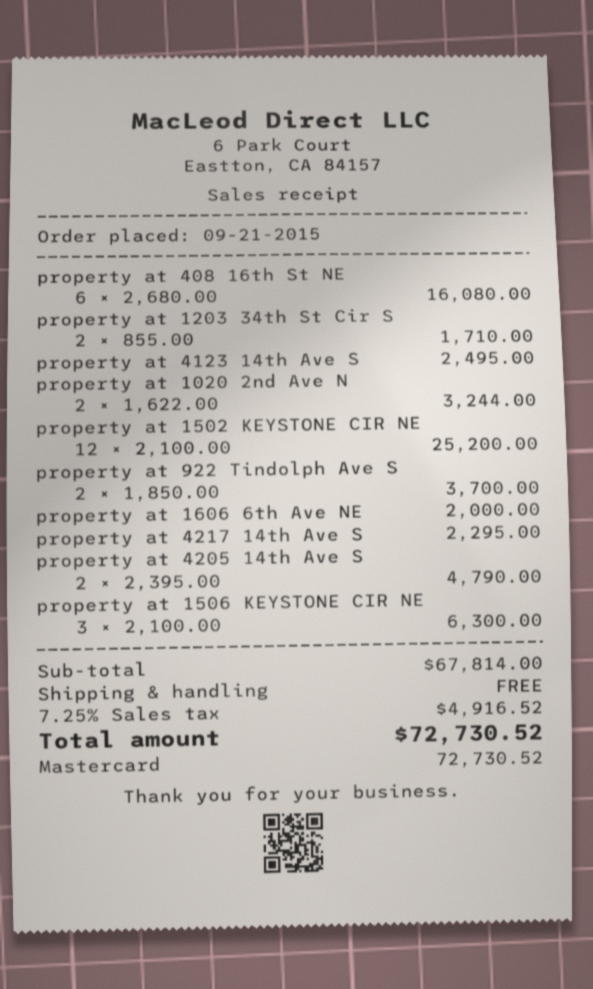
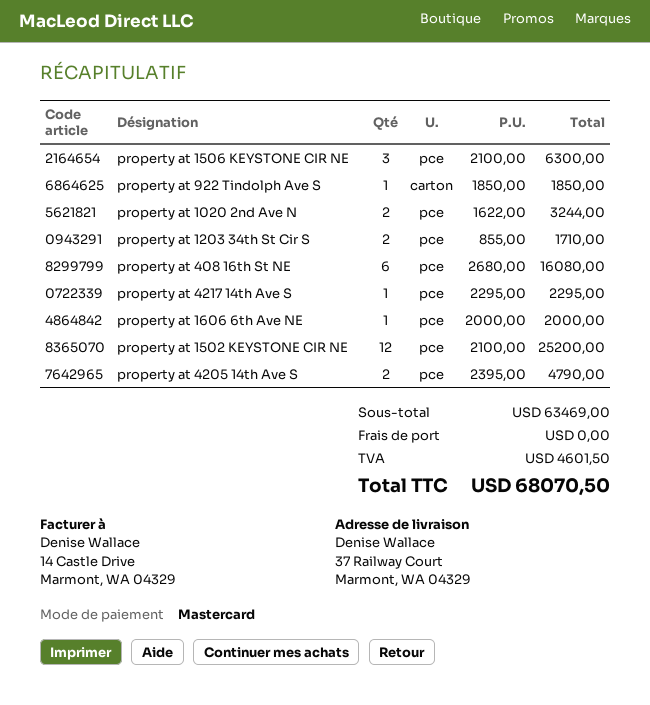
property at 4123 14th Ave S: 1 x 2495.00 = 2495.00 -> none
property at 922 Tindolph Ave S: 2 x 1850.00 = 3700.00 -> 1 x 1850.00 = 1850.00
subtotal: 67814.00 -> 63469.00
tax: 4916.52 -> 4601.50
total: 72730.52 -> 68070.50

